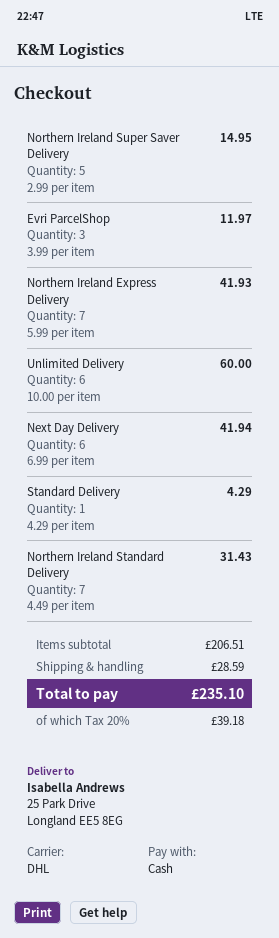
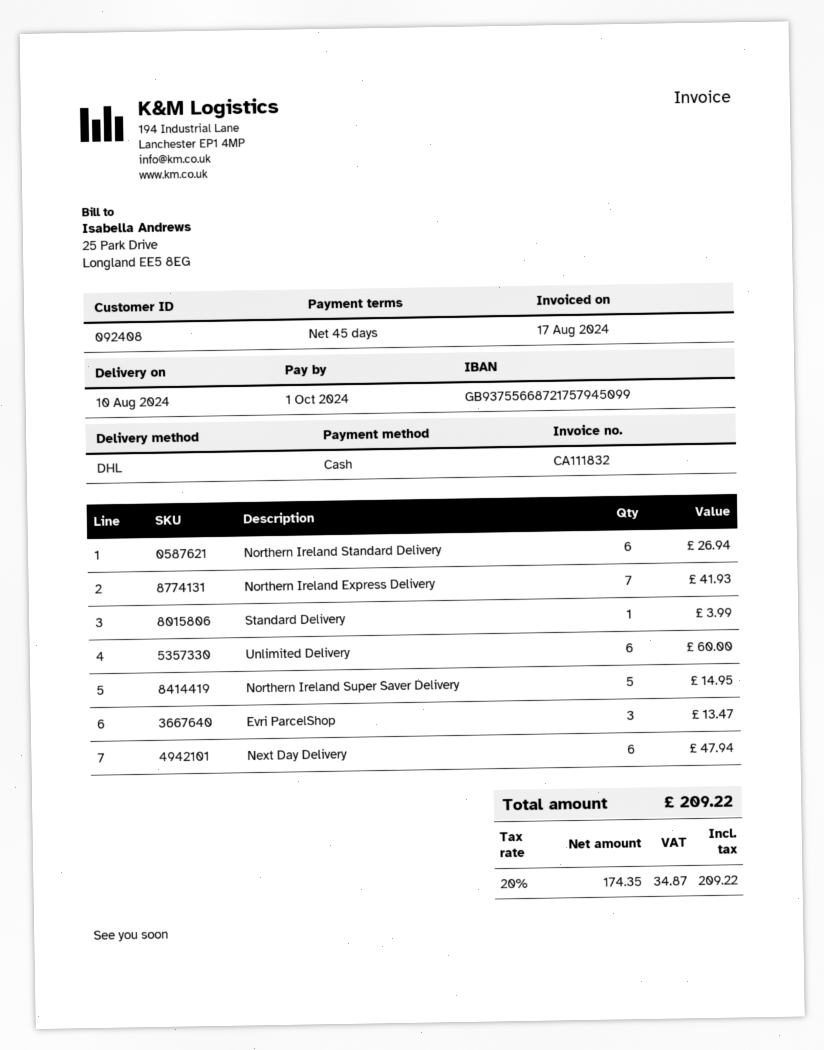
Evri ParcelShop: 3 for 11.97 -> 3 for 13.47
Next Day Delivery: 6 for 41.94 -> 6 for 47.94
Standard Delivery: 1 for 4.29 -> 1 for 3.99
Northern Ireland Standard Delivery: 7 for 31.43 -> 6 for 26.94
shipping: 28.59 -> none
tax: 20% = 39.18 -> 20% = 34.87
total: 235.10 -> 209.22

